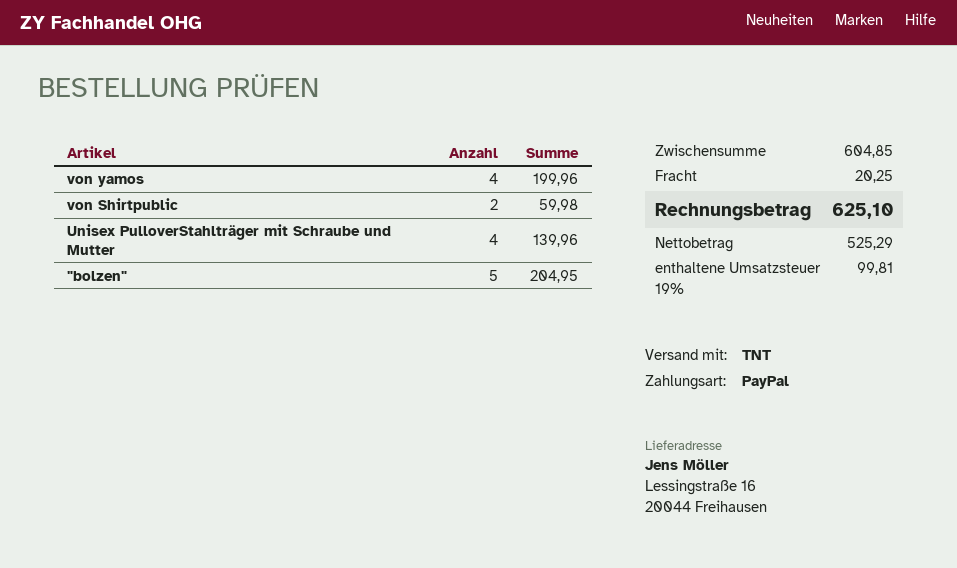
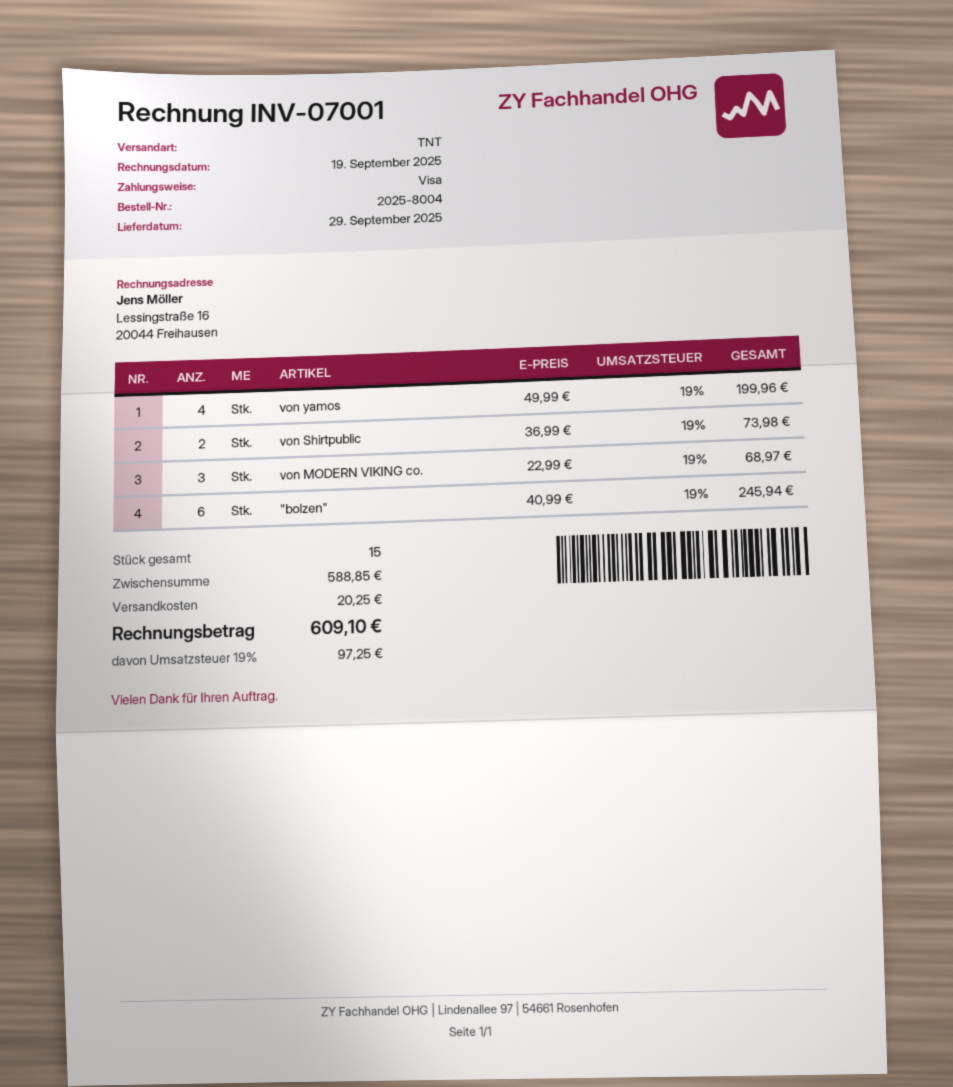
payment method: PayPal -> Visa
von Shirtpublic: 2 for 59.98 -> 2 for 73.98
Unisex PulloverStahlträger mit Schraube und Mutter: 4 for 139.96 -> none
"bolzen": 5 for 204.95 -> 6 for 245.94
von MODERN VIKING co.: none -> 3 for 68.97
subtotal: 604.85 -> 588.85
tax: 19% = 99.81 -> 19% = 97.25
total: 625.10 -> 609.10

